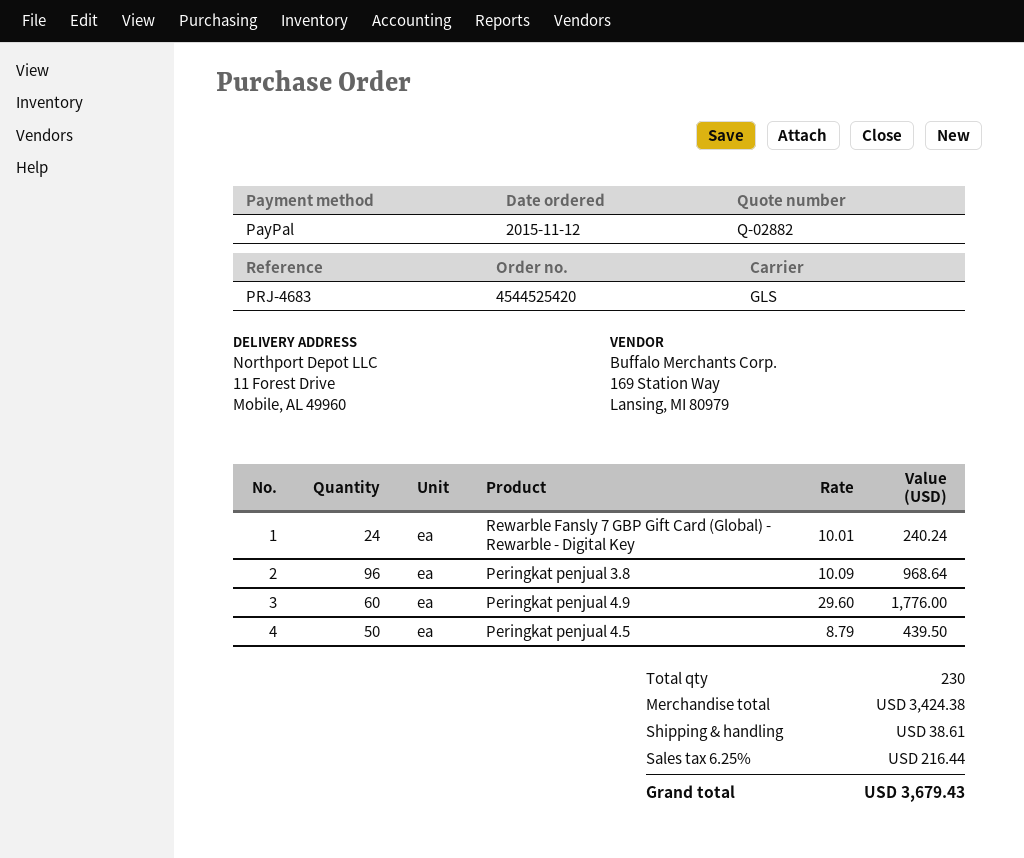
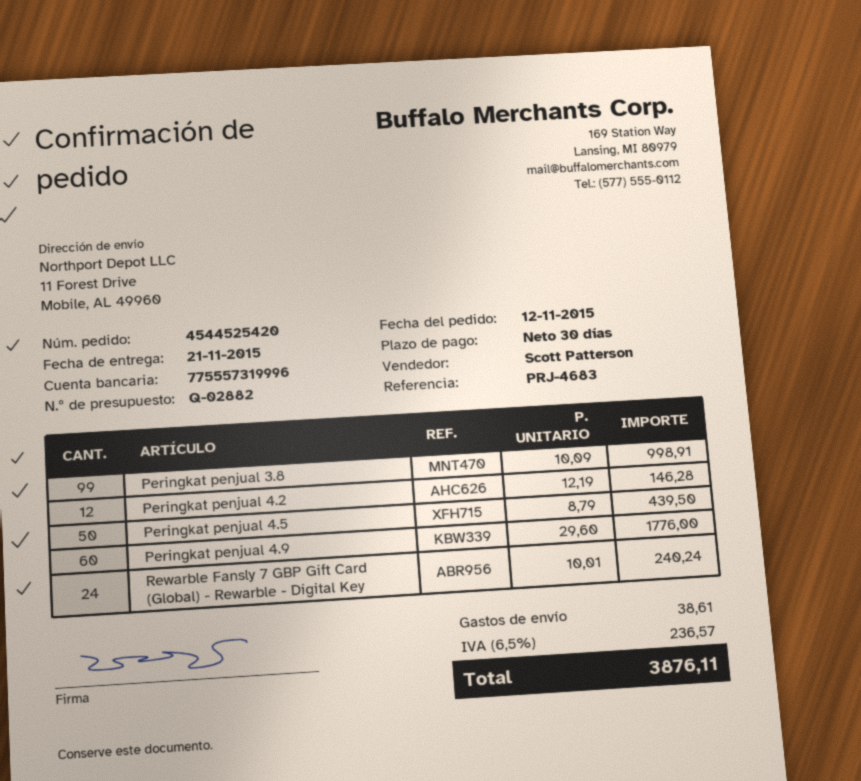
Peringkat penjual 3.8: 96 x 10.09 = 968.64 -> 99 x 10.09 = 998.91
Peringkat penjual 4.2: none -> 12 x 12.19 = 146.28
tax: 6.25% = 216.44 -> 6.5% = 236.57
total: 3679.43 -> 3876.11

